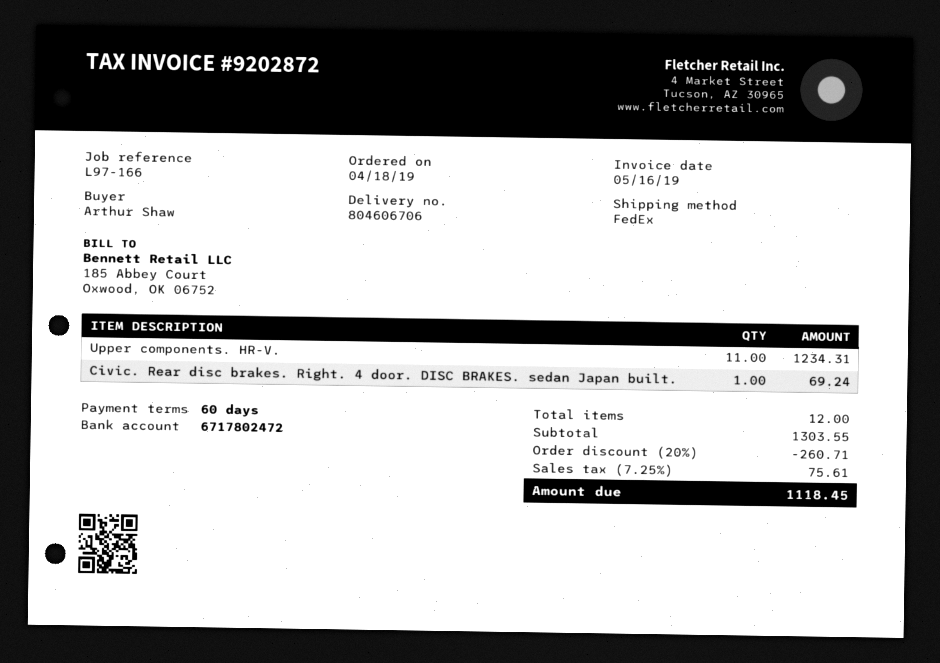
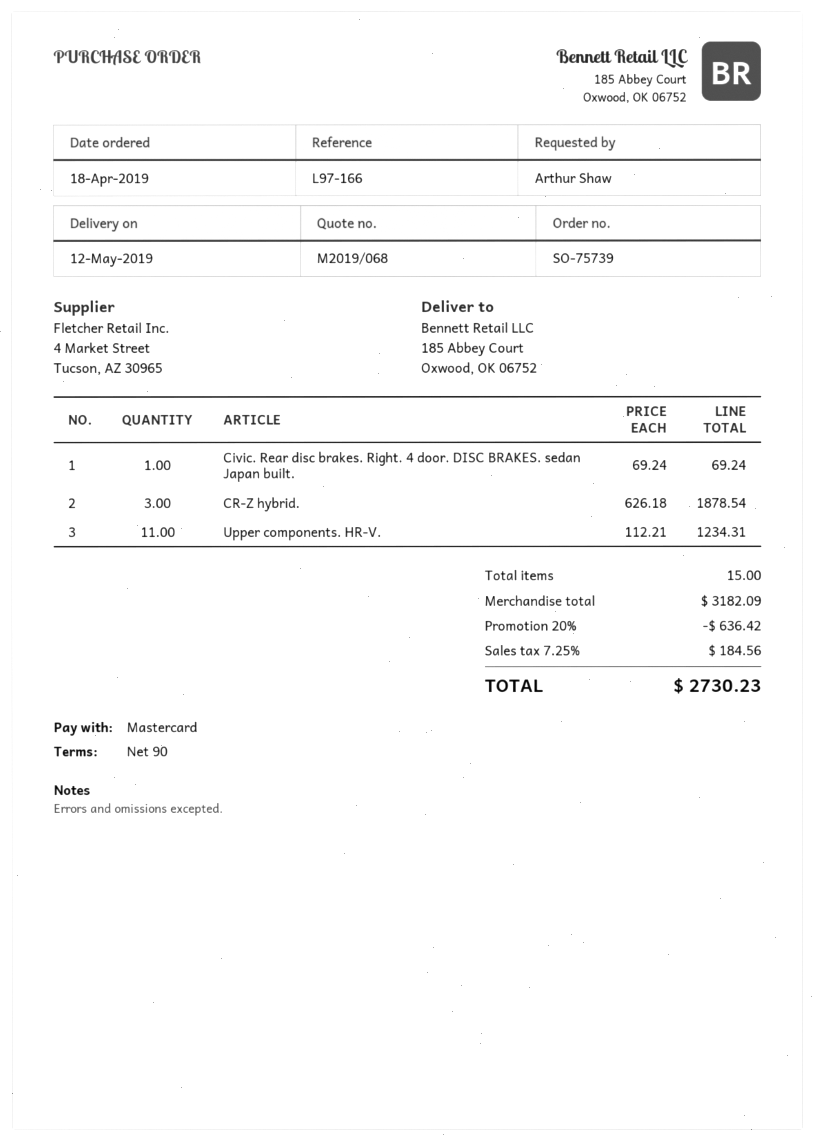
payment terms: 60 days -> 90 days
CR-Z hybrid.: none -> 3 for 1878.54
total quantity: 12 -> 15
subtotal: 1303.55 -> 3182.09
discount: 20% = 260.71 -> 20% = 636.42
tax: 7.25% = 75.61 -> 7.25% = 184.56
total: 1118.45 -> 2730.23

